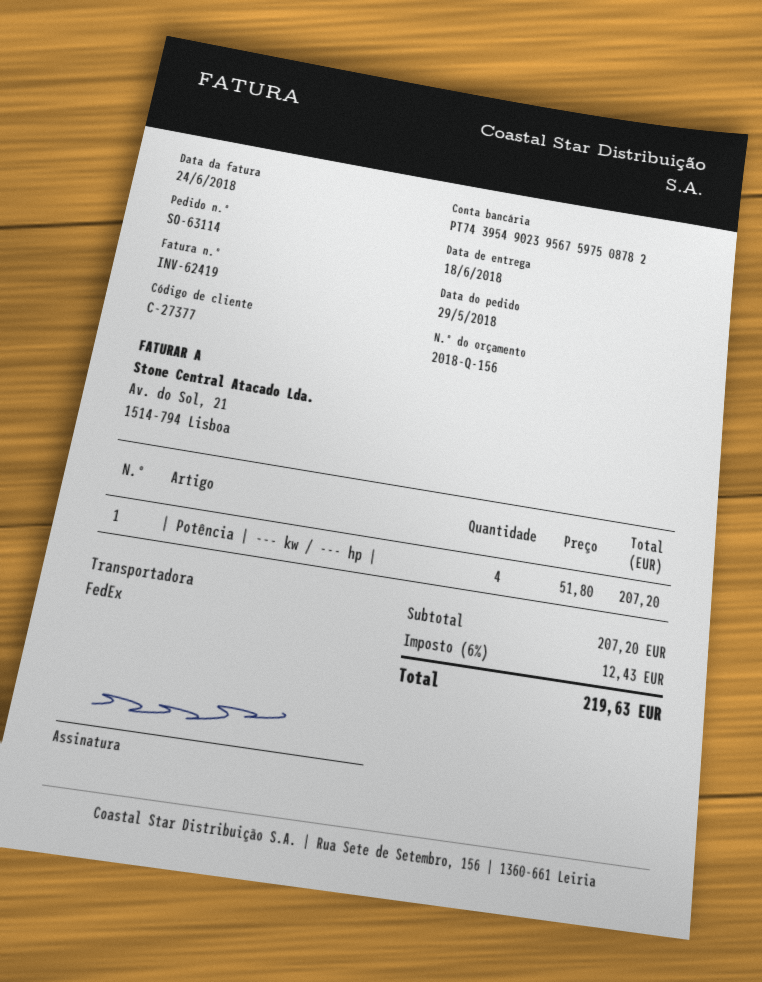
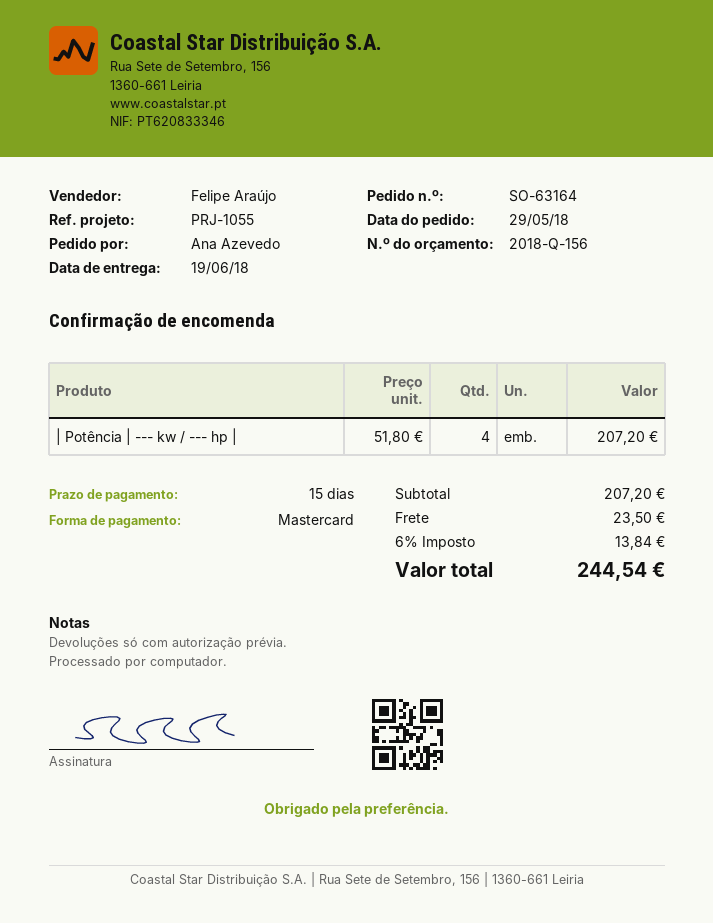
order number: SO-63114 -> SO-63164
delivery date: 2018-06-18 -> 2018-06-19
shipping: none -> 23.50
tax: 6% = 12.43 -> 6% = 13.84
total: 219.63 -> 244.54

